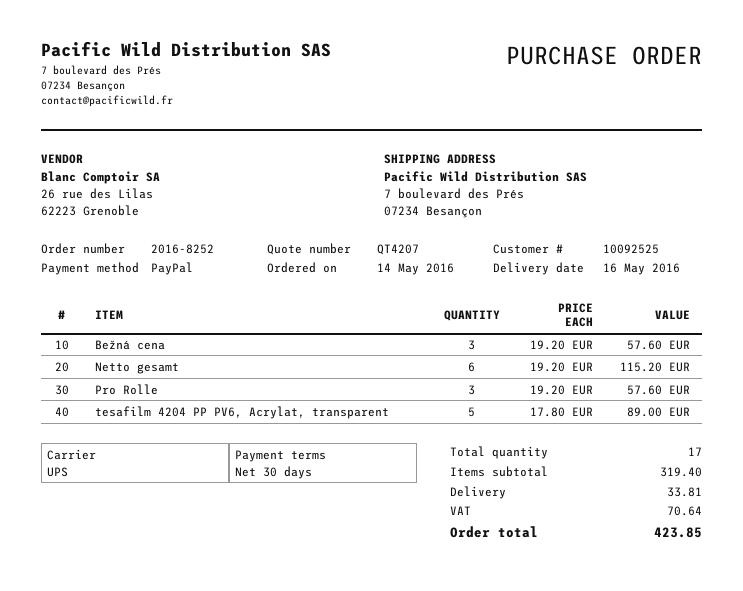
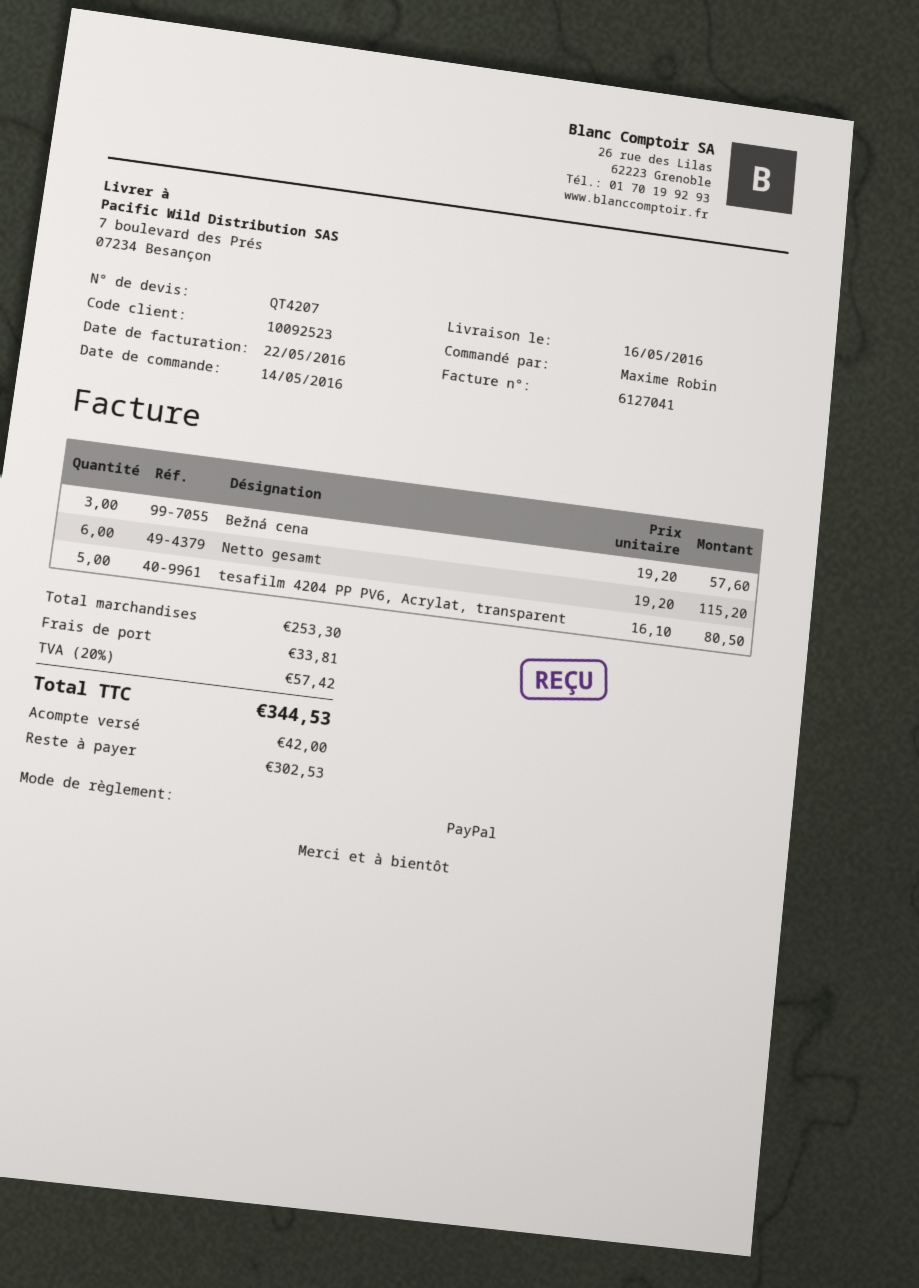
customer number: 10092525 -> 10092523
Pro Rolle: 3 x 19.20 = 57.60 -> none
tesafilm 4204 PP PV6, Acrylat, transparent: 5 x 17.80 = 89.00 -> 5 x 16.10 = 80.50
subtotal: 319.40 -> 253.30
tax: 70.64 -> 57.42
total: 423.85 -> 344.53

